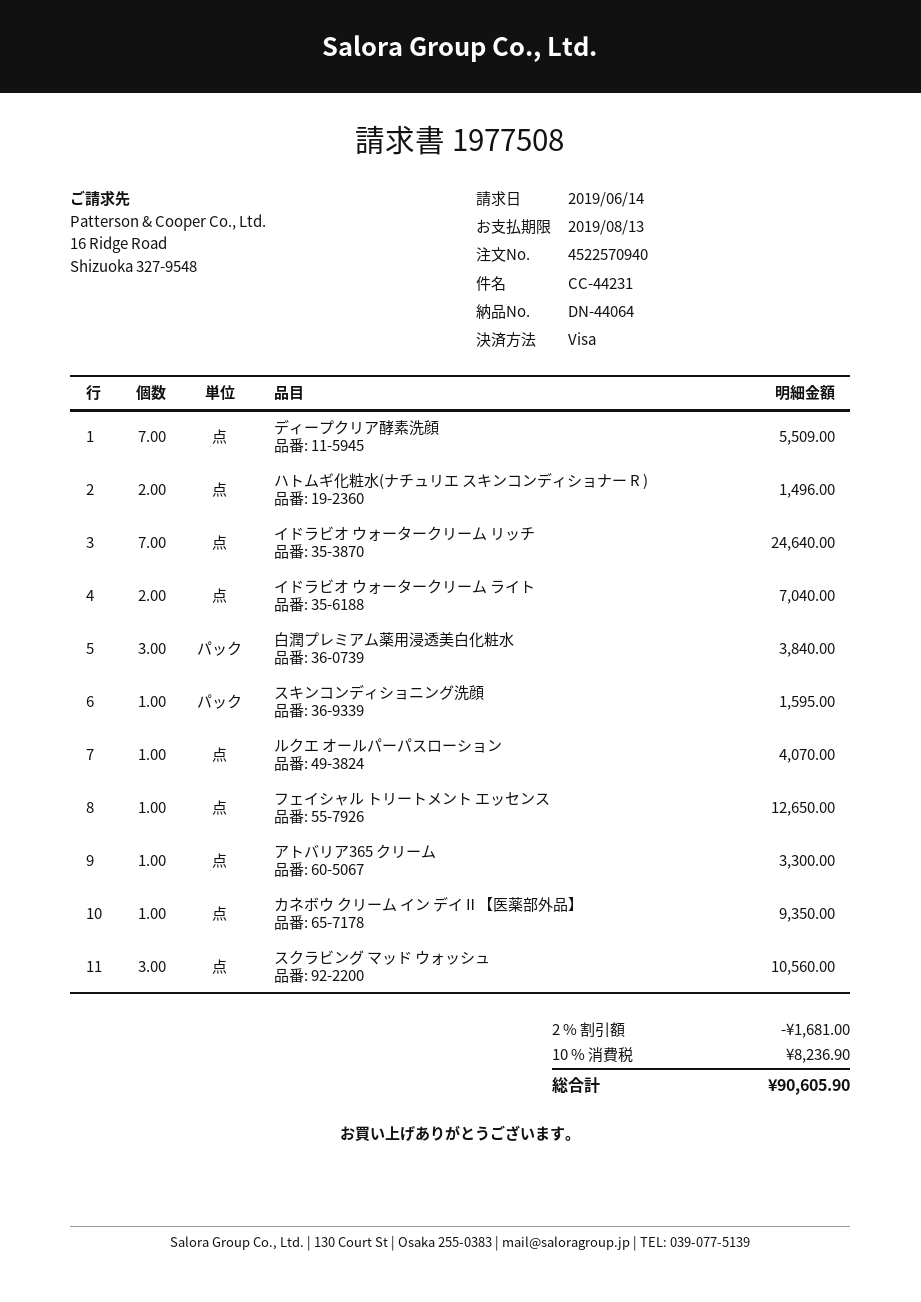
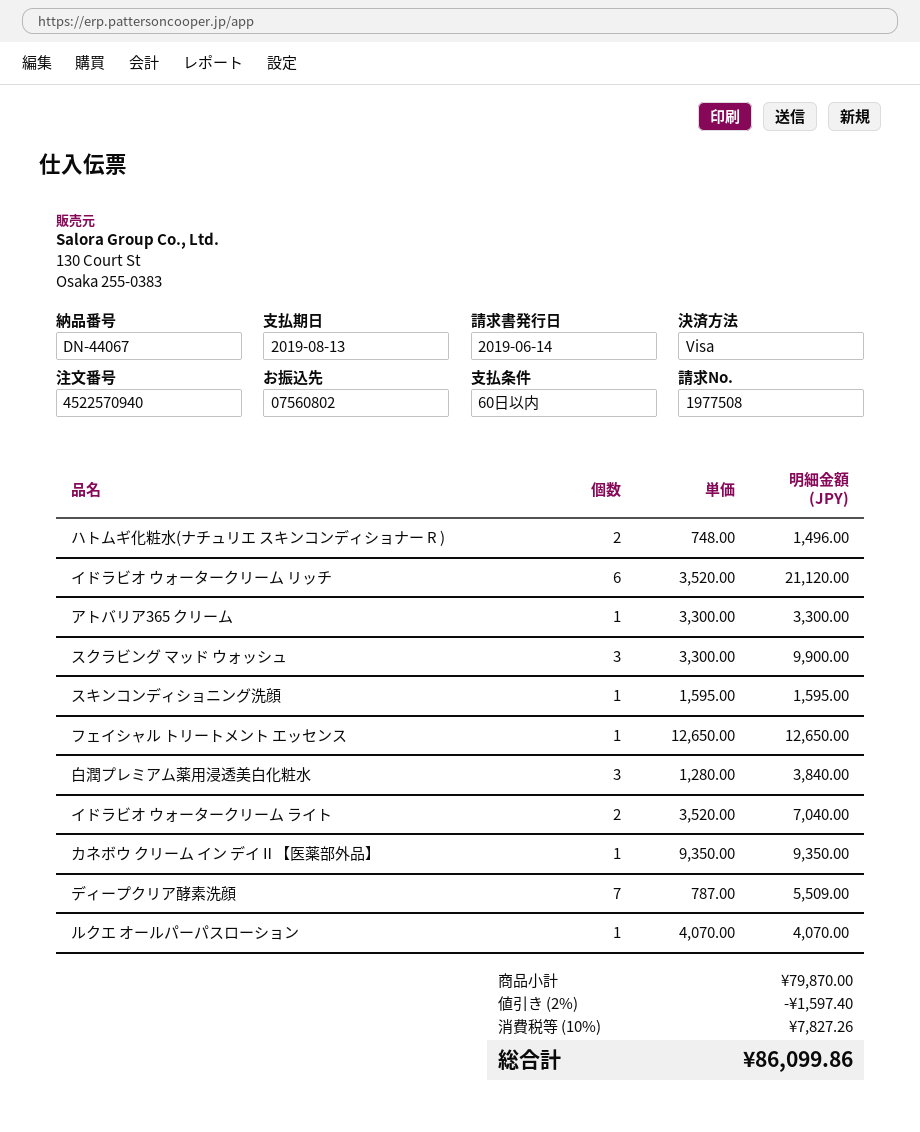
delivery note number: DN-44064 -> DN-44067
イドラビオ ウォータークリーム リッチ: 7 for 24640.00 -> 6 for 21120.00
スクラビング マッド ウォッシュ: 3 for 10560.00 -> 3 for 9900.00
discount: 2% = 1681.00 -> 2% = 1597.40
tax: 10% = 8236.90 -> 10% = 7827.26
total: 90605.90 -> 86099.86

